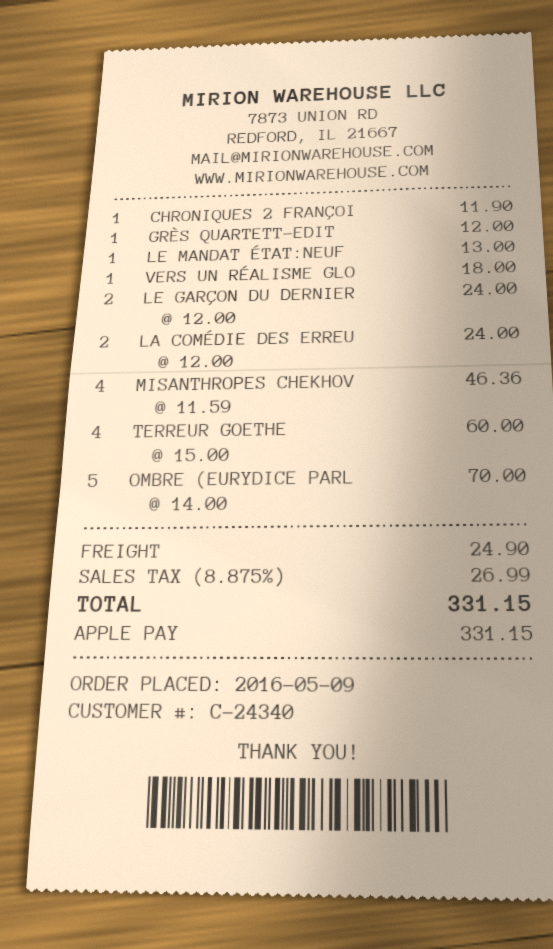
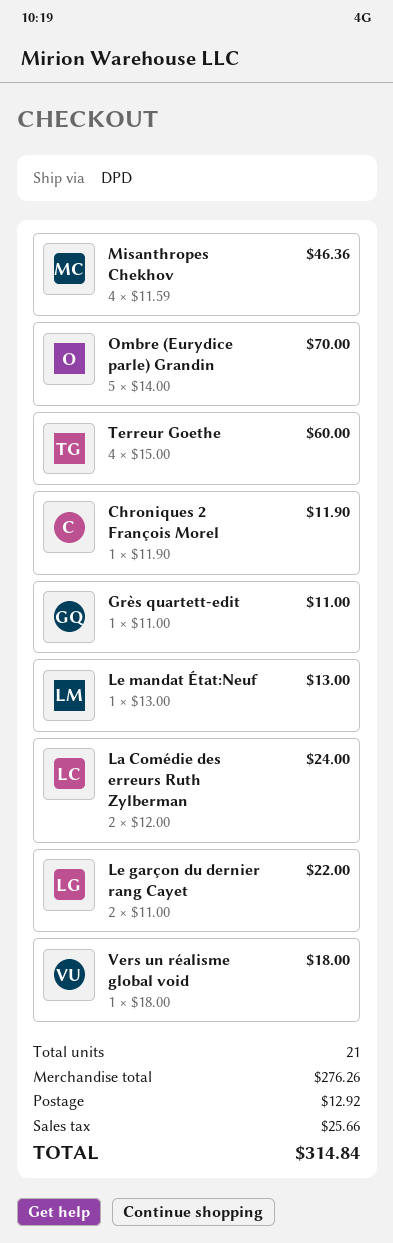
GRÈS QUARTETT-EDIT: 1 x 12.00 = 12.00 -> 1 x 11.00 = 11.00
LE GARÇON DU DERNIER: 2 x 12.00 = 24.00 -> 2 x 11.00 = 22.00
shipping: 24.90 -> 12.92
tax: 26.99 -> 25.66
total: 331.15 -> 314.84

